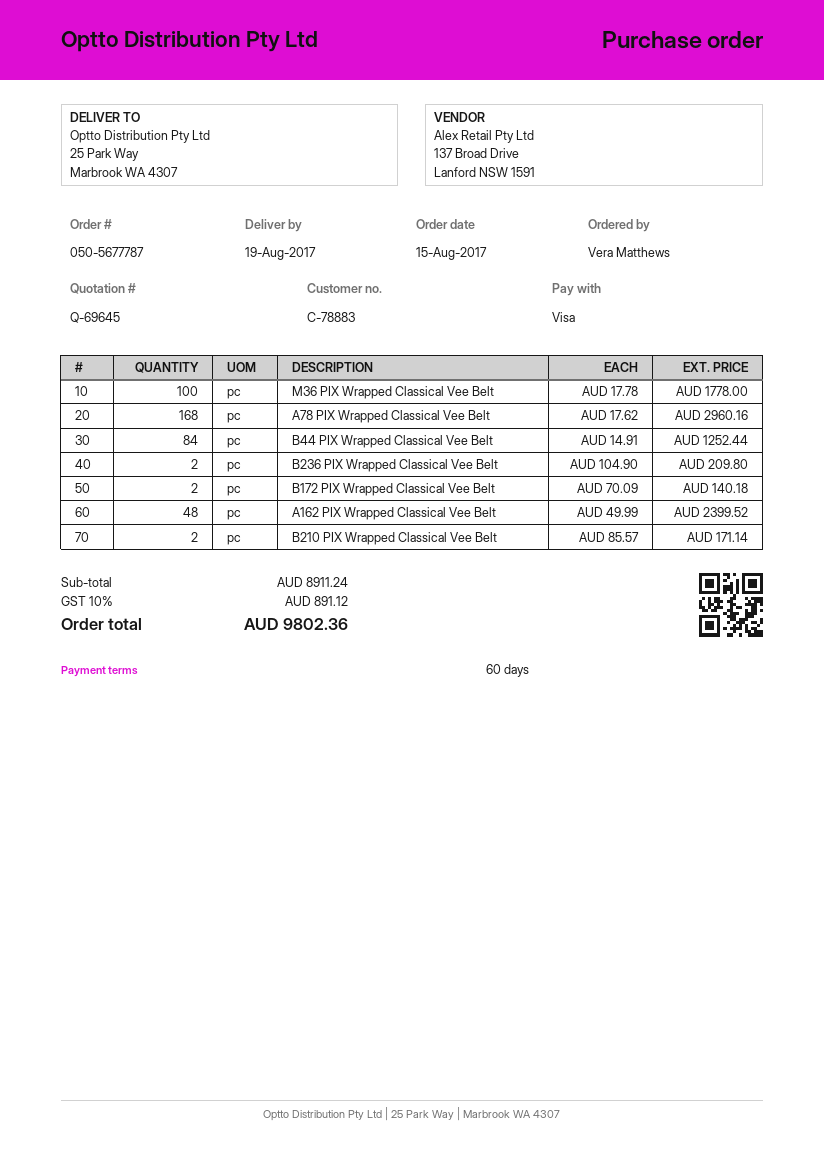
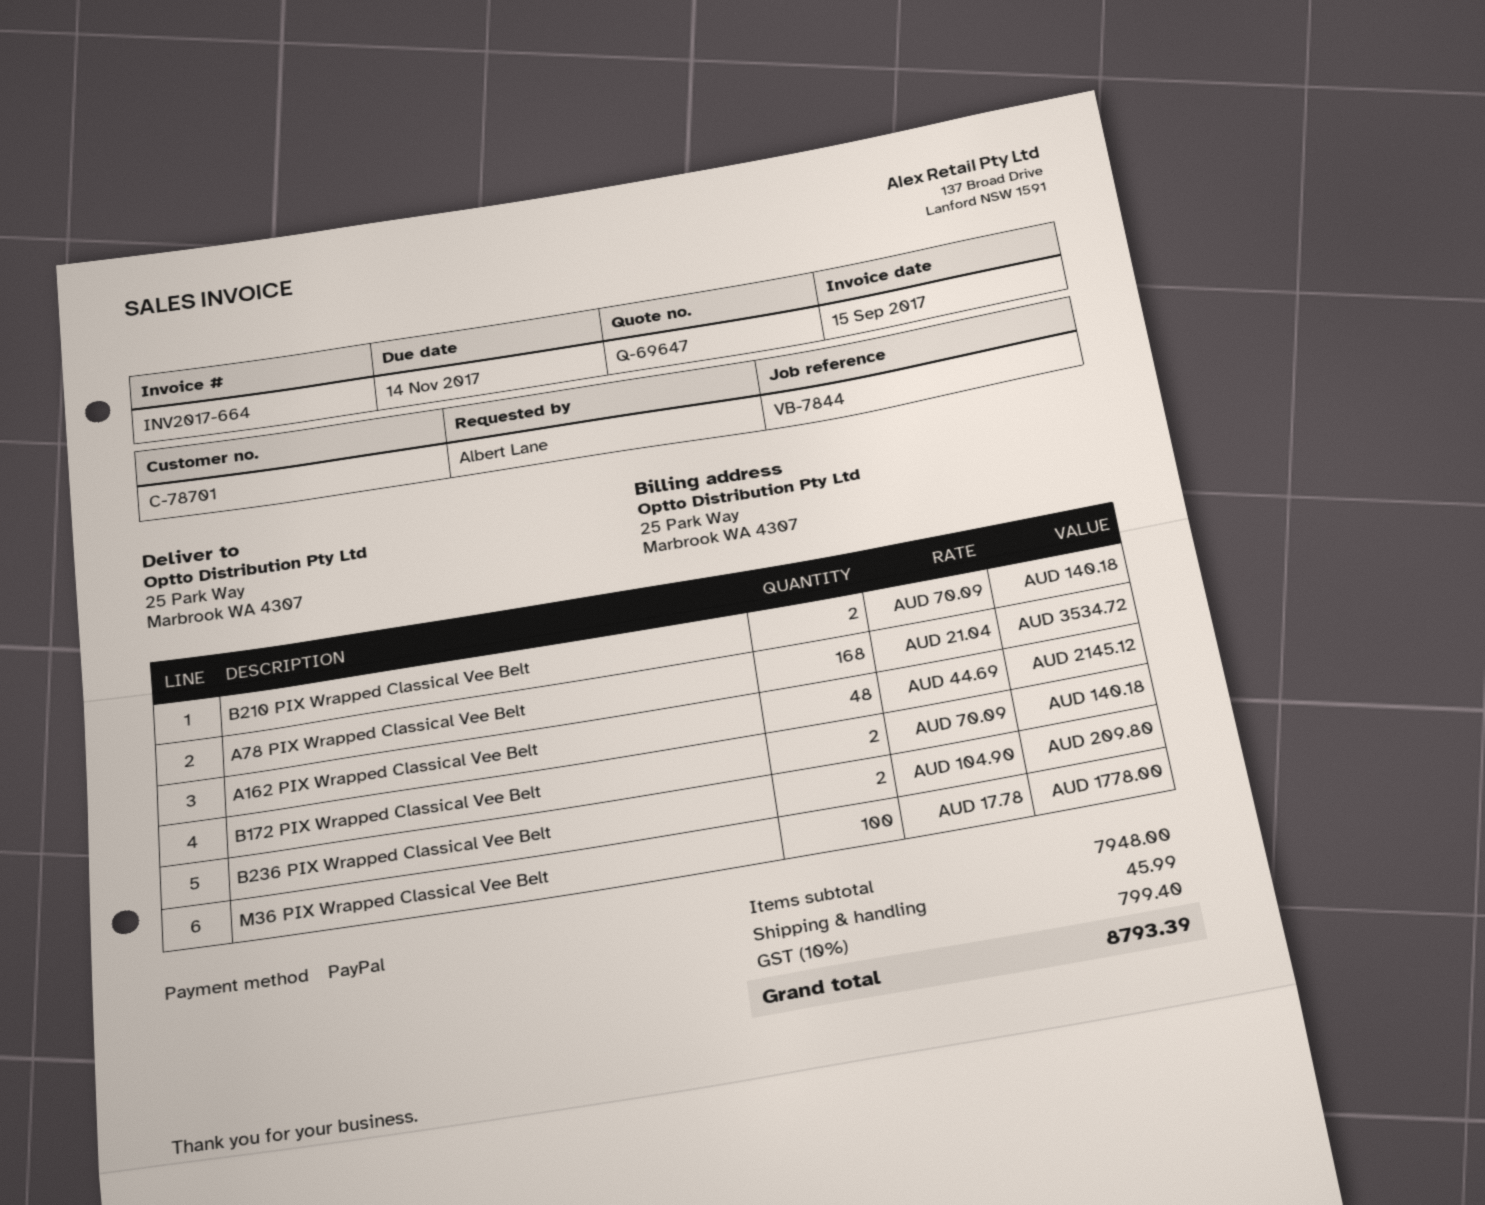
quote number: Q-69645 -> Q-69647
customer number: C-78883 -> C-78701
ordered by: Vera Matthews -> Albert Lane
payment method: Visa -> PayPal
A78 PIX Wrapped Classical Vee Belt: 168 x 17.62 = 2960.16 -> 168 x 21.04 = 3534.72
B44 PIX Wrapped Classical Vee Belt: 84 x 14.91 = 1252.44 -> none
A162 PIX Wrapped Classical Vee Belt: 48 x 49.99 = 2399.52 -> 48 x 44.69 = 2145.12
B210 PIX Wrapped Classical Vee Belt: 2 x 85.57 = 171.14 -> 2 x 70.09 = 140.18
subtotal: 8911.24 -> 7948.00
shipping: none -> 45.99
tax: 10% = 891.12 -> 10% = 799.40
total: 9802.36 -> 8793.39

